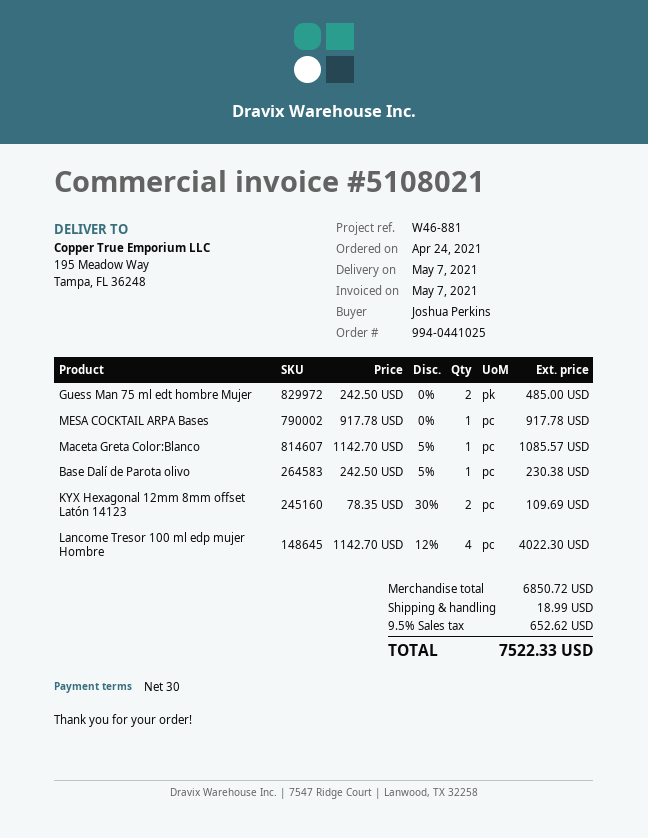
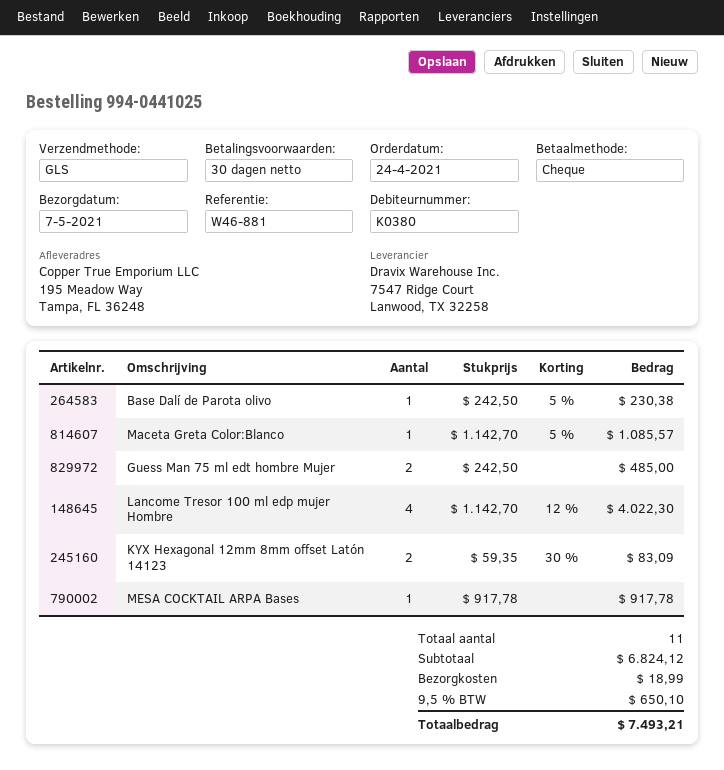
KYX Hexagonal 12mm 8mm offset Latón 14123: 2 x 78.35 - 30% = 109.69 -> 2 x 59.35 - 30% = 83.09
subtotal: 6850.72 -> 6824.12
tax: 9.5% = 652.62 -> 9.5% = 650.10
total: 7522.33 -> 7493.21

